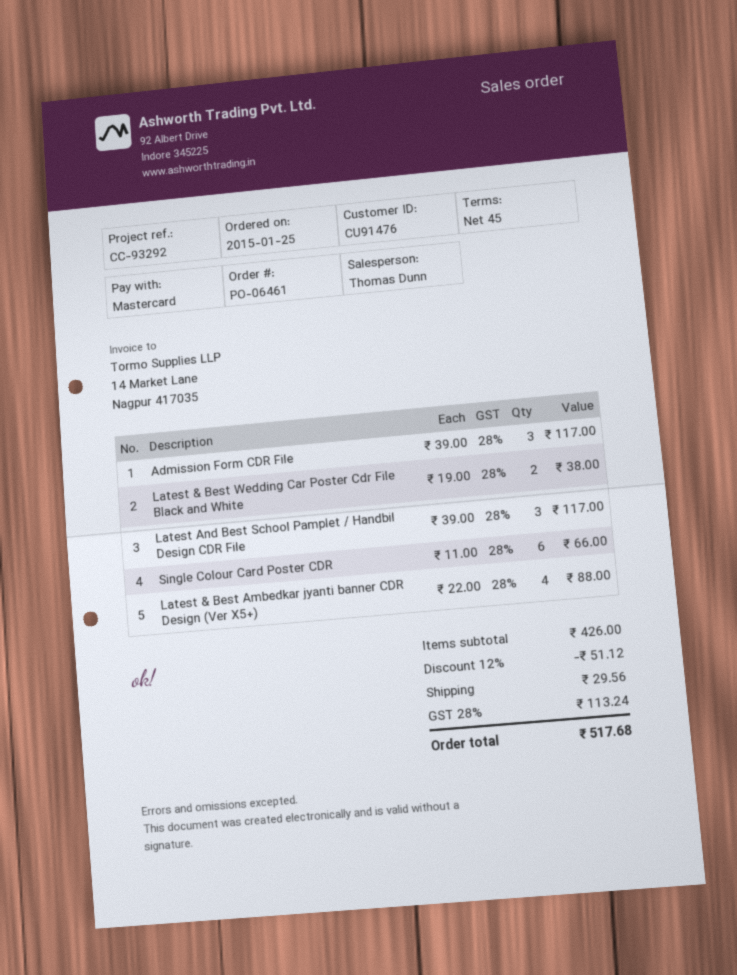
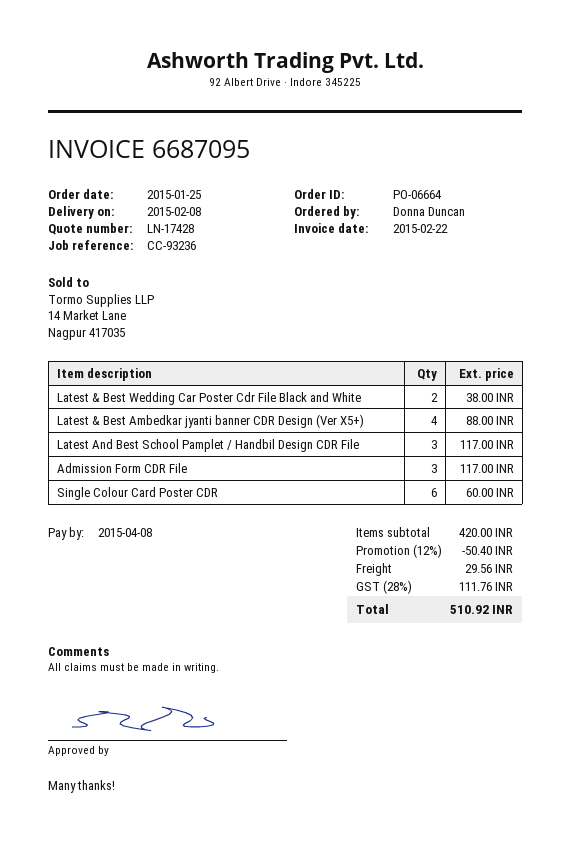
order number: PO-06461 -> PO-06664
reference: CC-93292 -> CC-93236
Single Colour Card Poster CDR: 6 for 66.00 -> 6 for 60.00
subtotal: 426.00 -> 420.00
discount: 12% = 51.12 -> 12% = 50.40
tax: 28% = 113.24 -> 28% = 111.76
total: 517.68 -> 510.92

